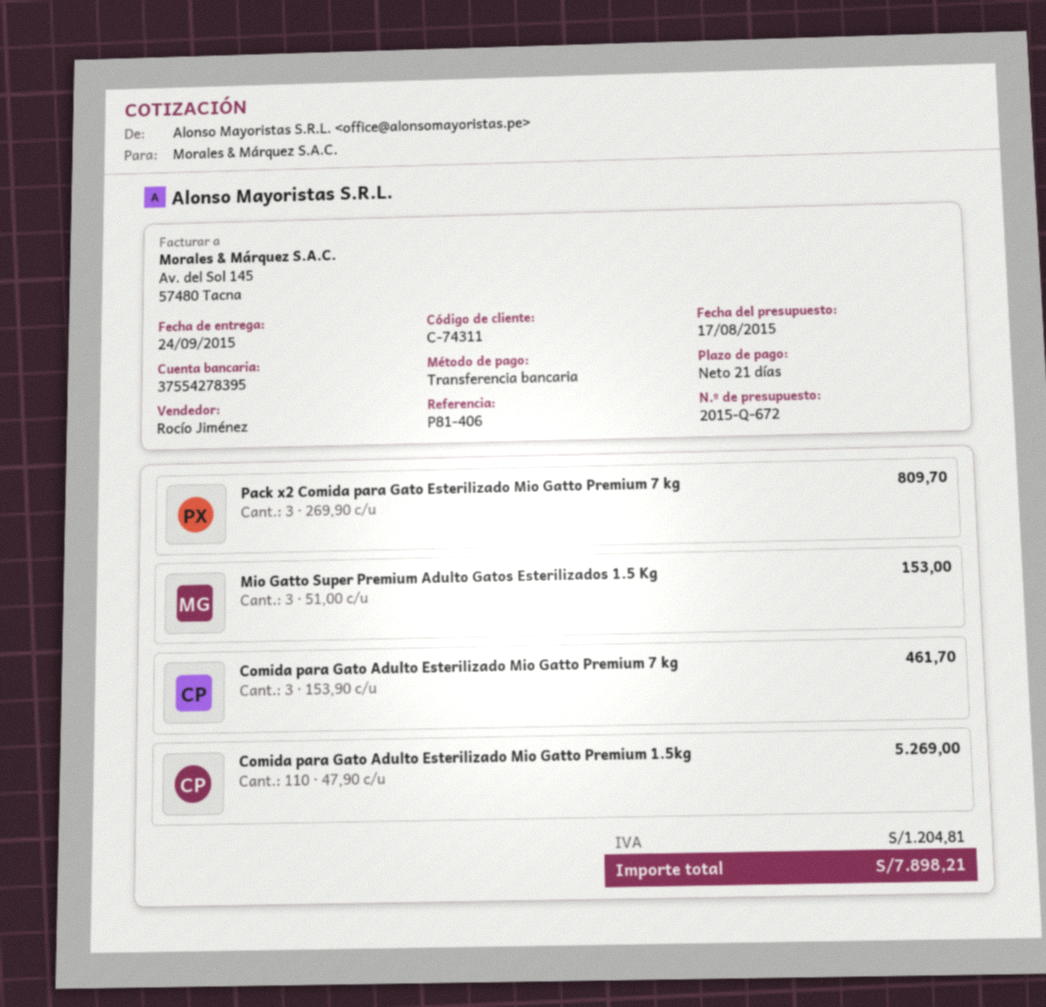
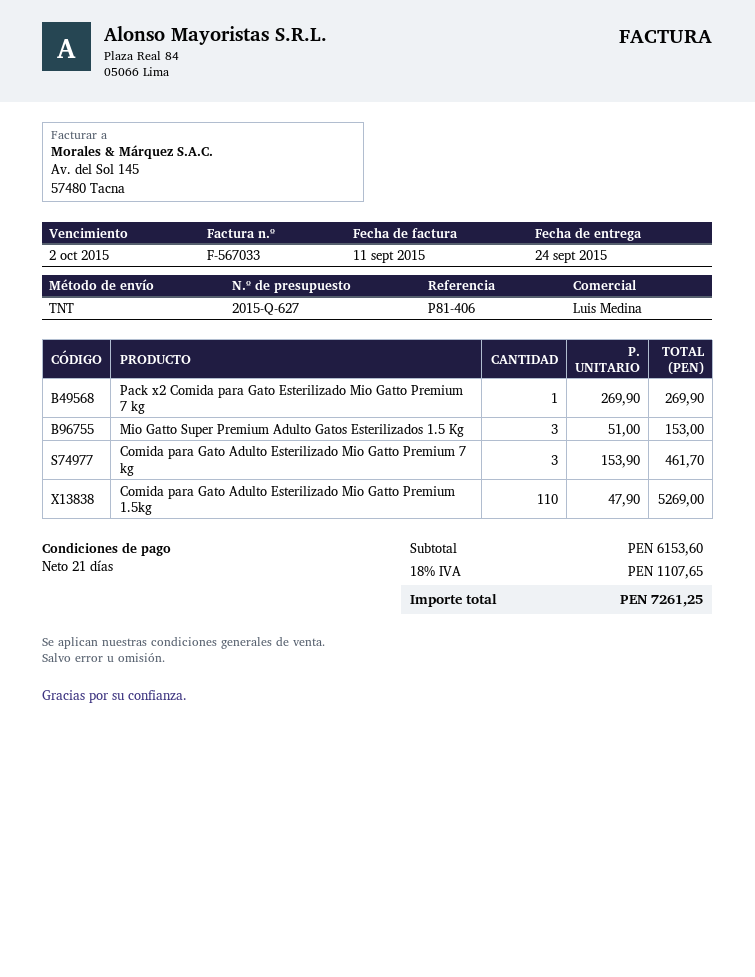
quote number: 2015-Q-672 -> 2015-Q-627
sales rep: Rocío Jiménez -> Luis Medina
Pack x2 Comida para Gato Esterilizado Mio Gatto Premium 7 kg: 3 x 269.90 = 809.70 -> 1 x 269.90 = 269.90
tax: 1204.81 -> 1107.65
total: 7898.21 -> 7261.25

